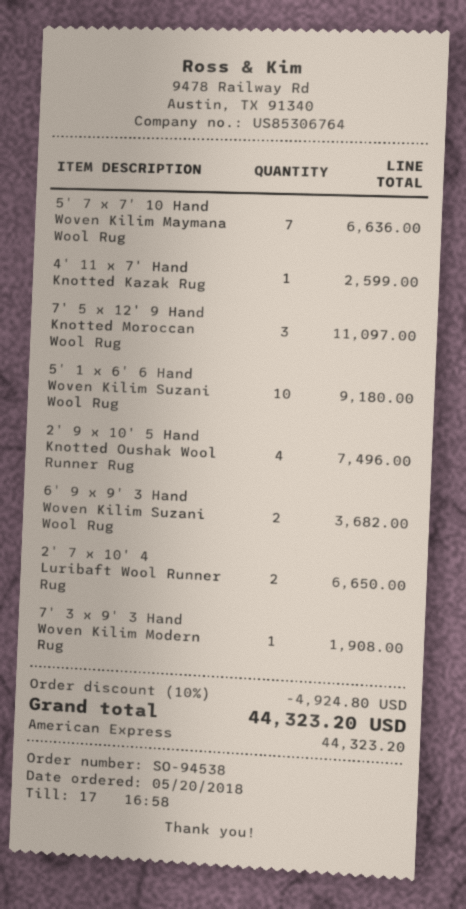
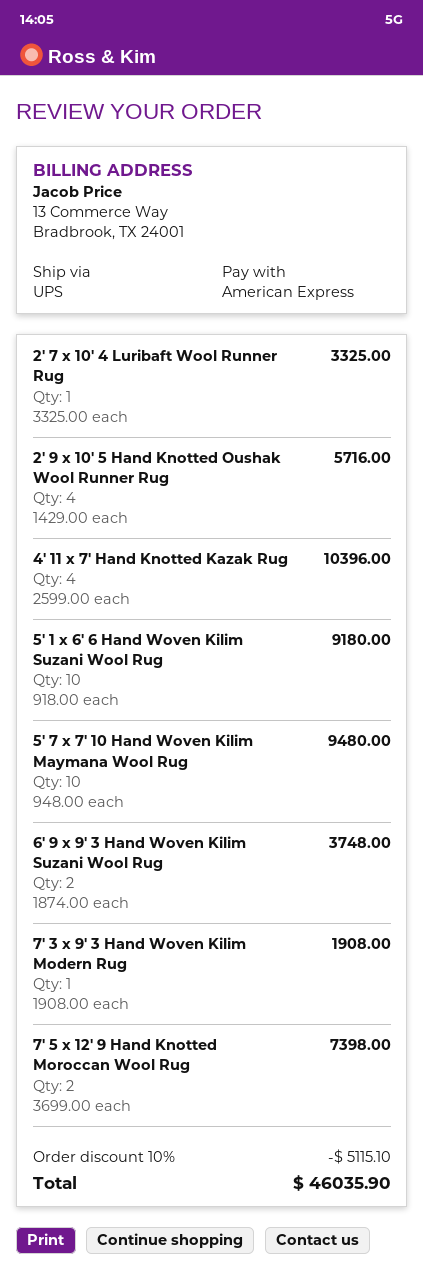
5' 7 x 7' 10 Hand Woven Kilim Maymana Wool Rug: 7 for 6636.00 -> 10 for 9480.00
4' 11 x 7' Hand Knotted Kazak Rug: 1 for 2599.00 -> 4 for 10396.00
7' 5 x 12' 9 Hand Knotted Moroccan Wool Rug: 3 for 11097.00 -> 2 for 7398.00
2' 9 x 10' 5 Hand Knotted Oushak Wool Runner Rug: 4 for 7496.00 -> 4 for 5716.00
6' 9 x 9' 3 Hand Woven Kilim Suzani Wool Rug: 2 for 3682.00 -> 2 for 3748.00
2' 7 x 10' 4 Luribaft Wool Runner Rug: 2 for 6650.00 -> 1 for 3325.00
discount: 10% = 4924.80 -> 10% = 5115.10
total: 44323.20 -> 46035.90

